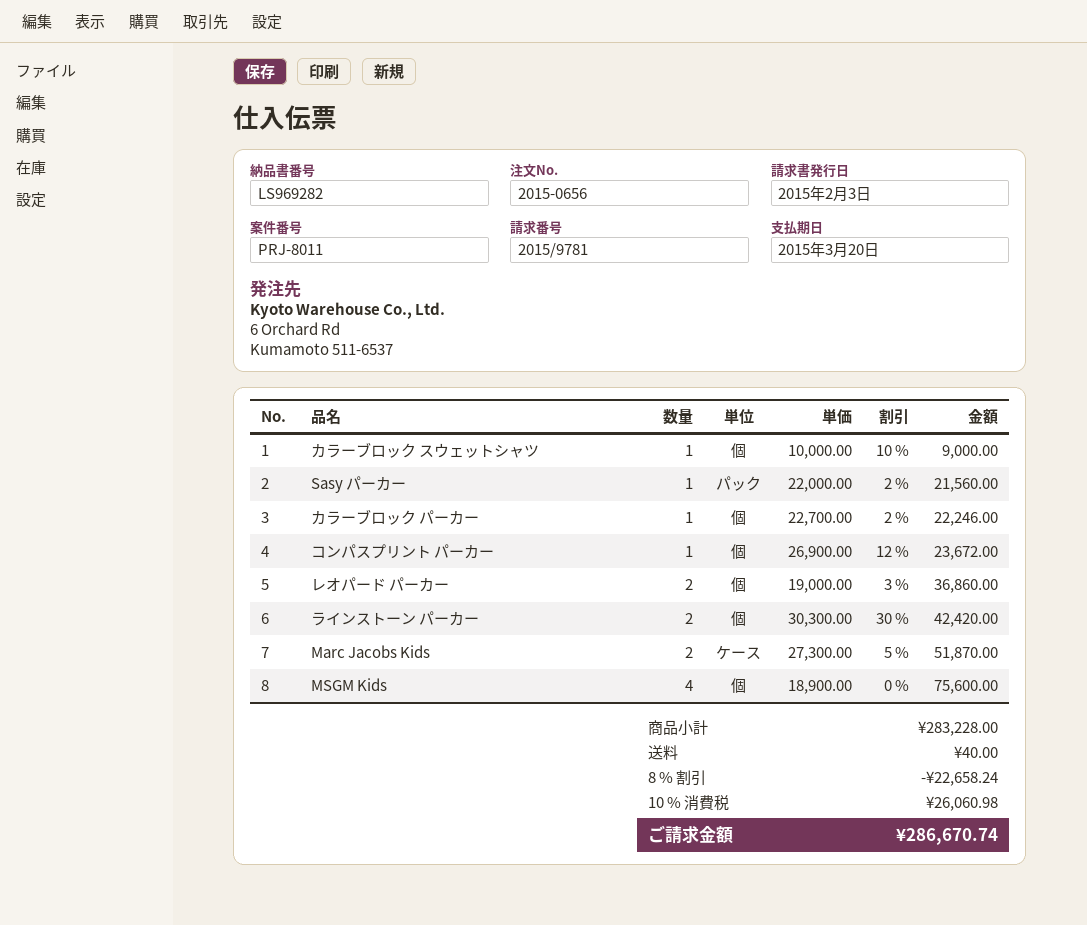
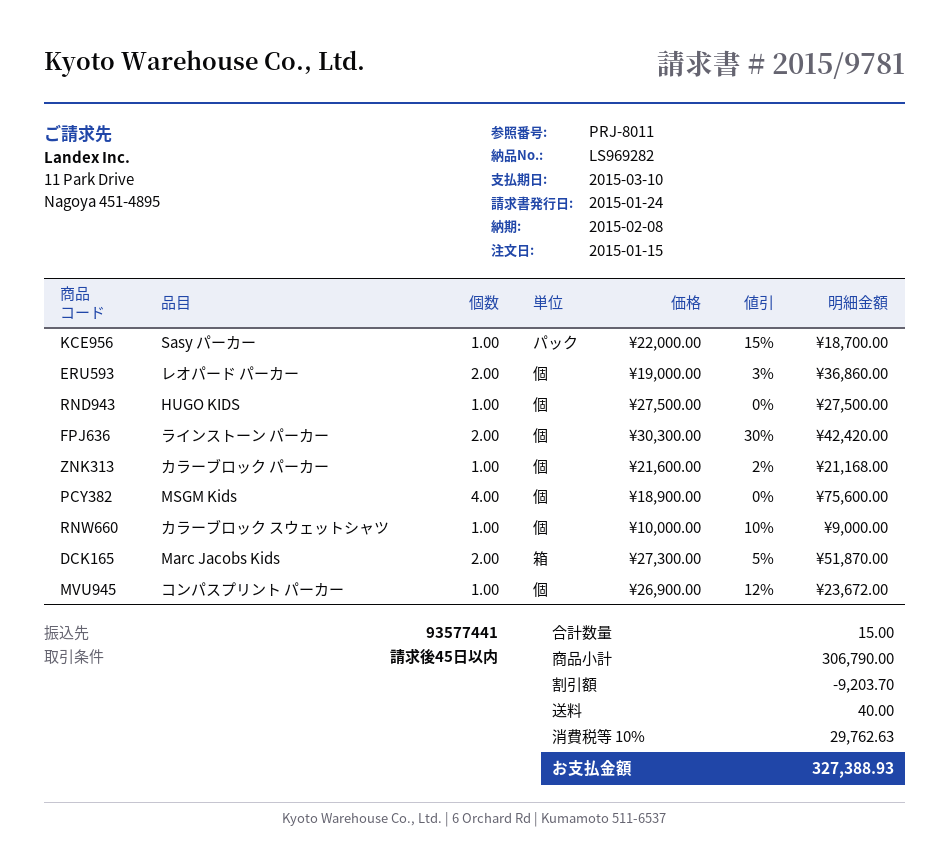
invoice date: 2015-02-03 -> 2015-01-24
due date: 2015-03-20 -> 2015-03-10
Sasy パーカー: 1 x 22000.00 - 2% = 21560.00 -> 1 x 22000.00 - 15% = 18700.00
カラーブロック パーカー: 1 x 22700.00 - 2% = 22246.00 -> 1 x 21600.00 - 2% = 21168.00
HUGO KIDS: none -> 1 x 27500.00 = 27500.00
subtotal: 283228.00 -> 306790.00
discount: 22658.24 -> 9203.70
tax: 10% = 26060.98 -> 10% = 29762.63
total: 286670.74 -> 327388.93

